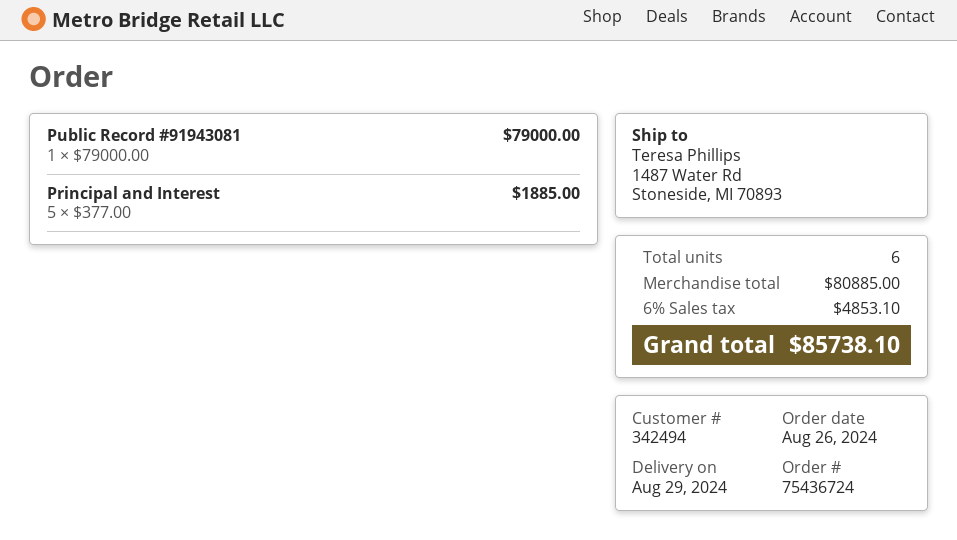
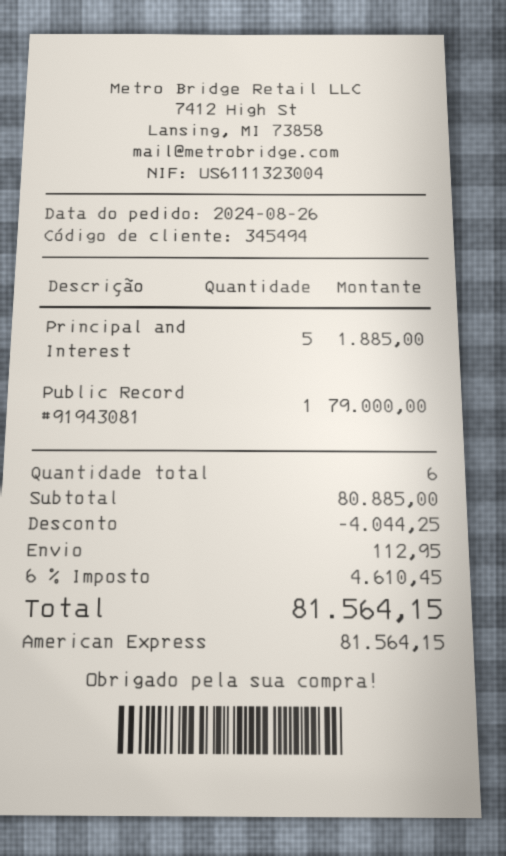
customer number: 342494 -> 345494
discount: none -> 4044.25
shipping: none -> 112.95
tax: 6% = 4853.10 -> 6% = 4610.45
total: 85738.10 -> 81564.15

